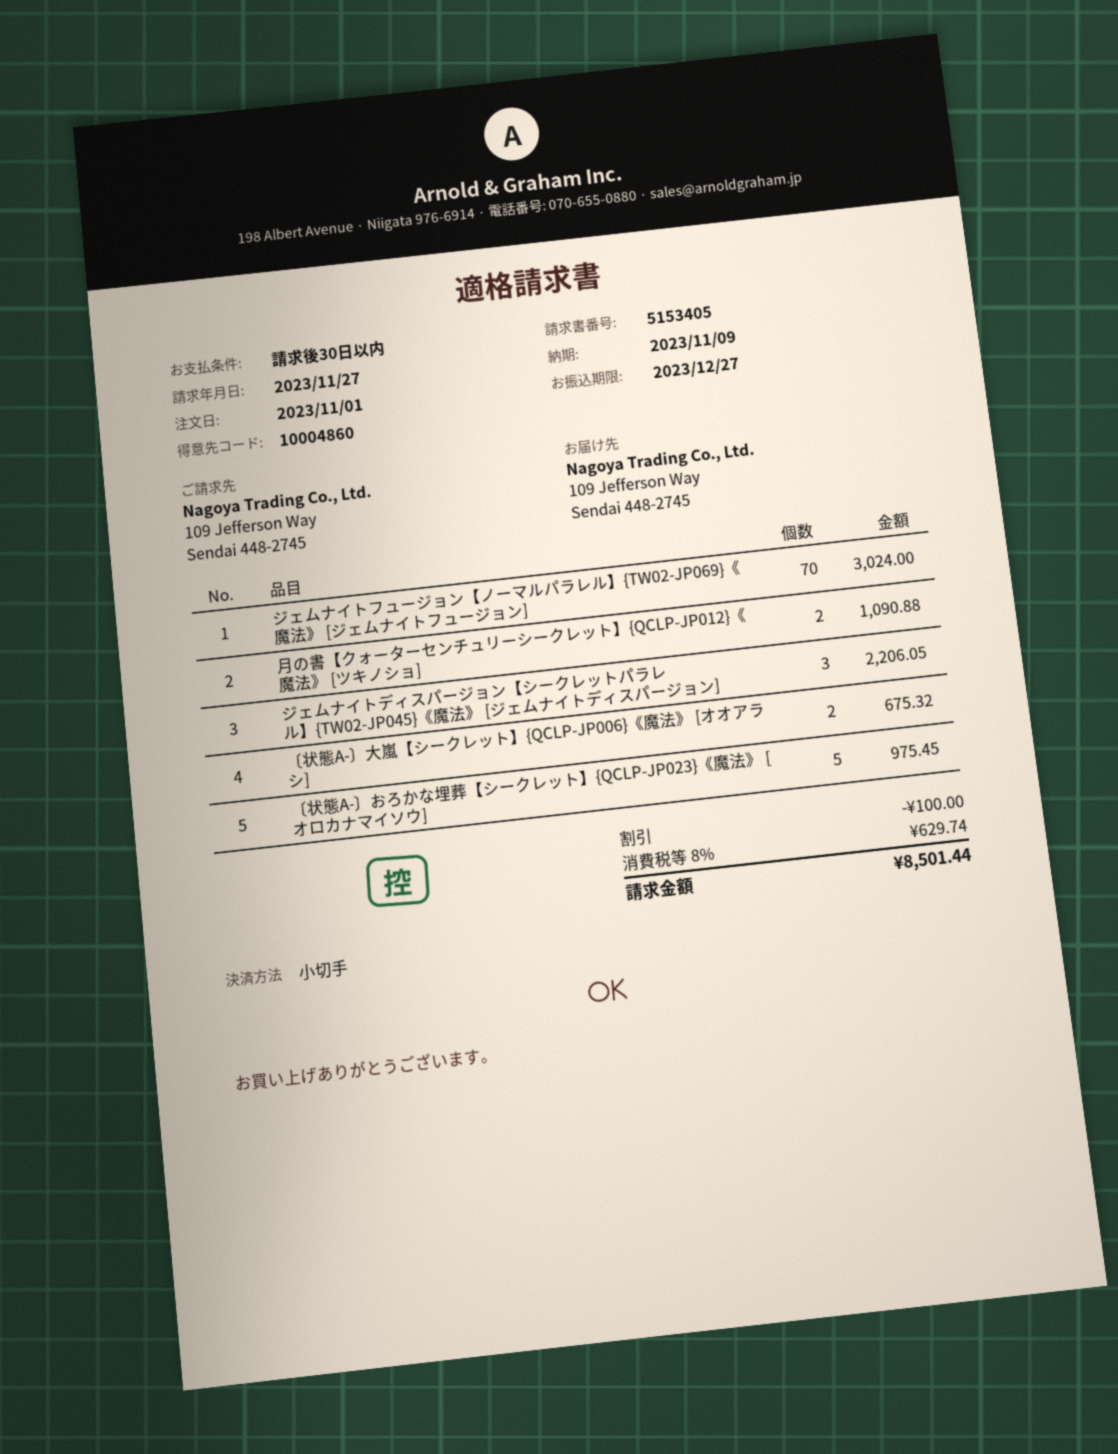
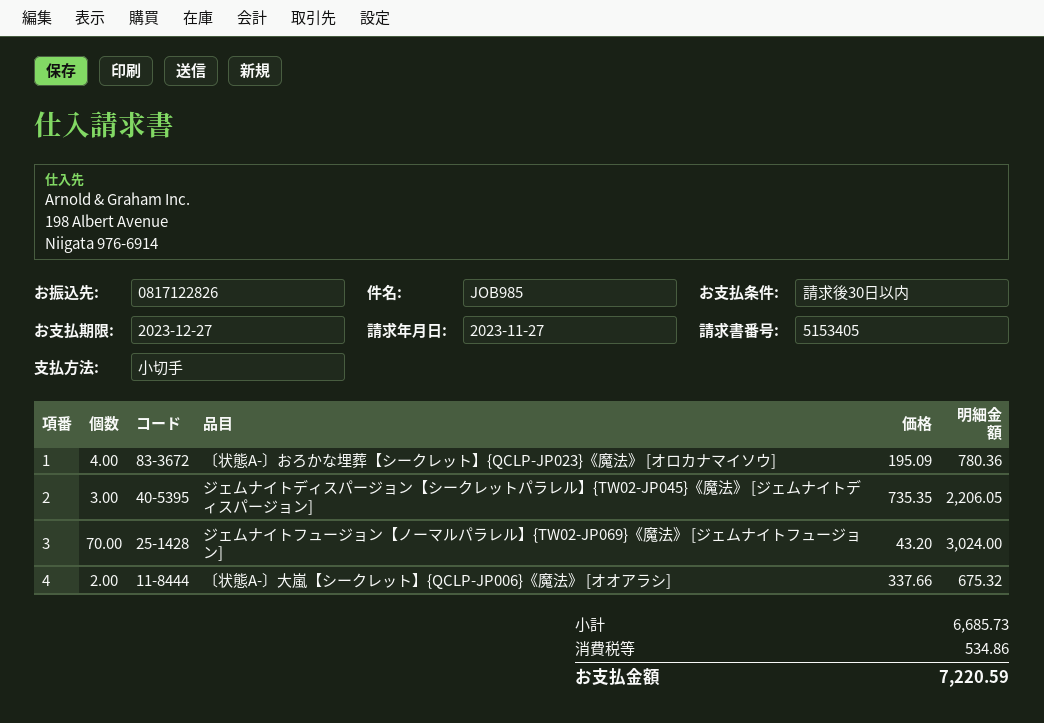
月の書【クォーターセンチュリーシークレット】{QCLP-JP012}《魔法》 [ツキノショ]: 2 for 1090.88 -> none
〔状態A-〕おろかな埋葬【シークレット】{QCLP-JP023}《魔法》 [オロカナマイソウ]: 5 for 975.45 -> 4 for 780.36
discount: 100.00 -> none
tax: 629.74 -> 534.86
total: 8501.44 -> 7220.59

